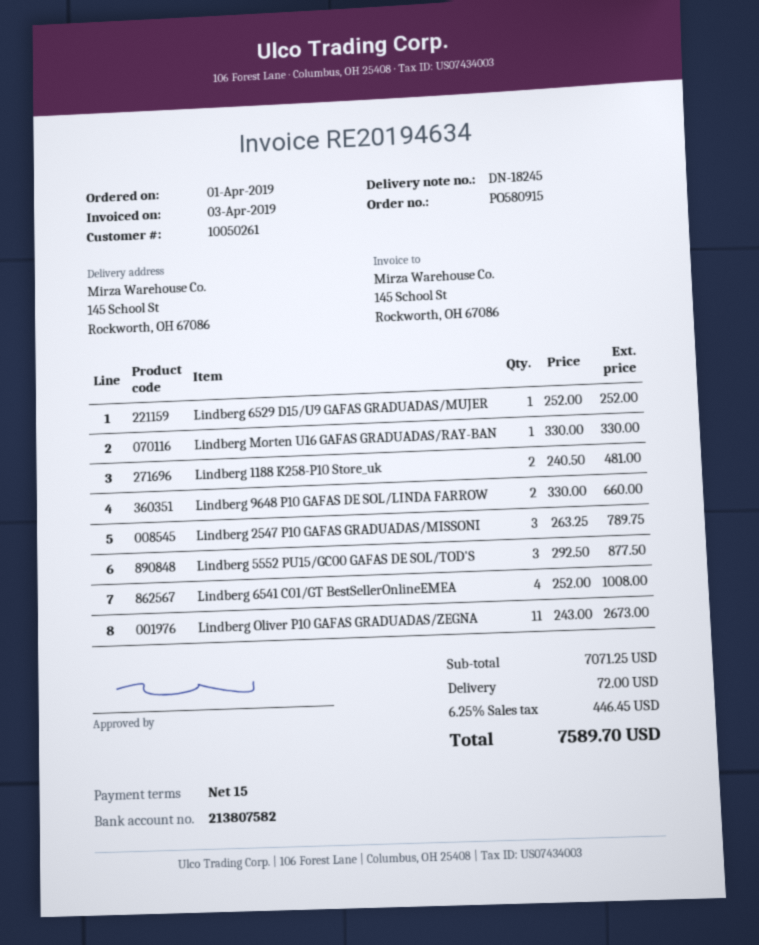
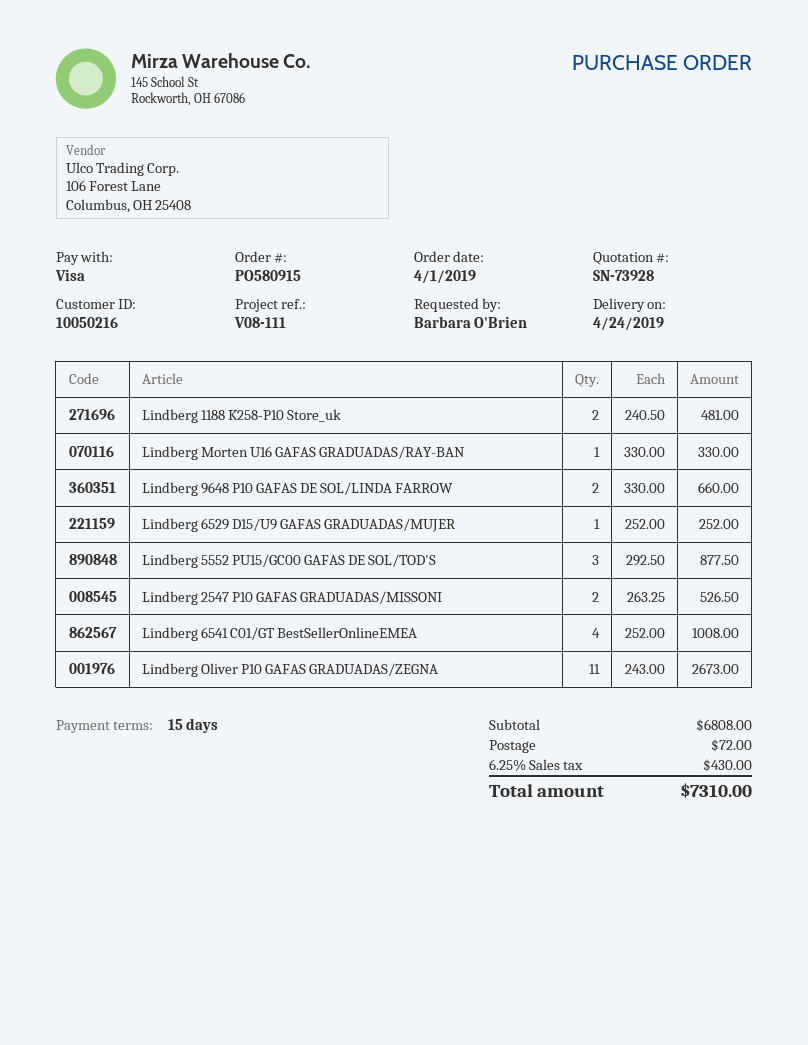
customer number: 10050261 -> 10050216
Lindberg 2547 P10 GAFAS GRADUADAS/MISSONI: 3 x 263.25 = 789.75 -> 2 x 263.25 = 526.50
subtotal: 7071.25 -> 6808.00
tax: 6.25% = 446.45 -> 6.25% = 430.00
total: 7589.70 -> 7310.00

